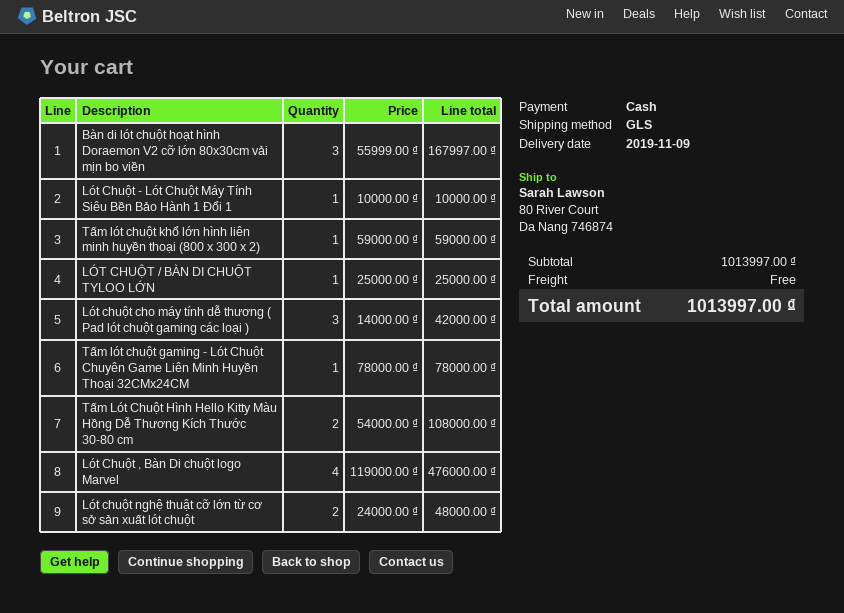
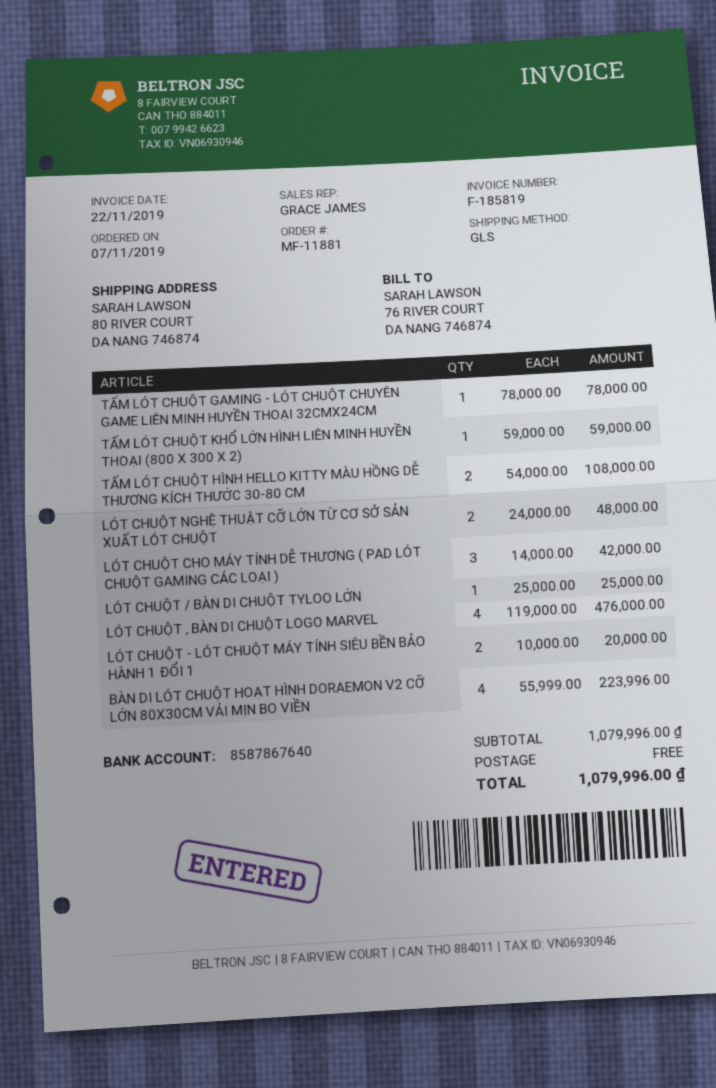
Bàn di lót chuột hoạt hình Doraemon V2 cỡ lớn 80x30cm vải mịn bo viền: 3 x 55999.00 = 167997.00 -> 4 x 55999.00 = 223996.00
Lót Chuột - Lót Chuột Máy Tính Siêu Bền Bảo Hành 1 Đổi 1: 1 x 10000.00 = 10000.00 -> 2 x 10000.00 = 20000.00
subtotal: 1013997.00 -> 1079996.00
total: 1013997.00 -> 1079996.00

